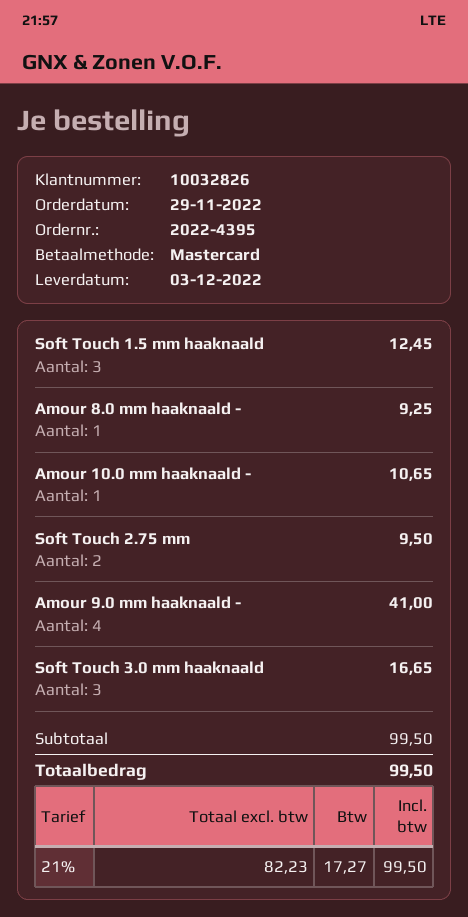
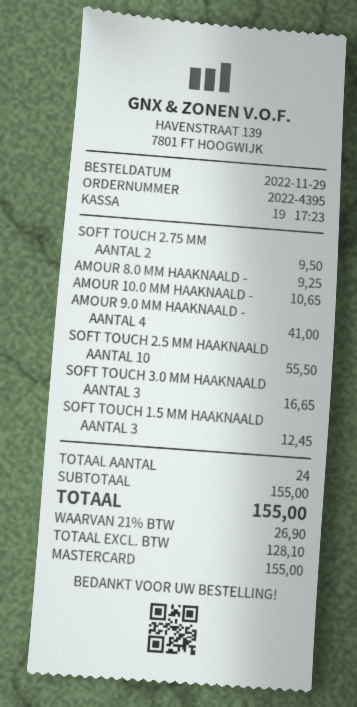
SOFT TOUCH 2.5 MM HAAKNAALD: none -> 10 for 55.50
subtotal: 99.50 -> 155.00
net: 82.23 -> 128.10
tax: 21% = 17.27 -> 21% = 26.90
total: 99.50 -> 155.00

